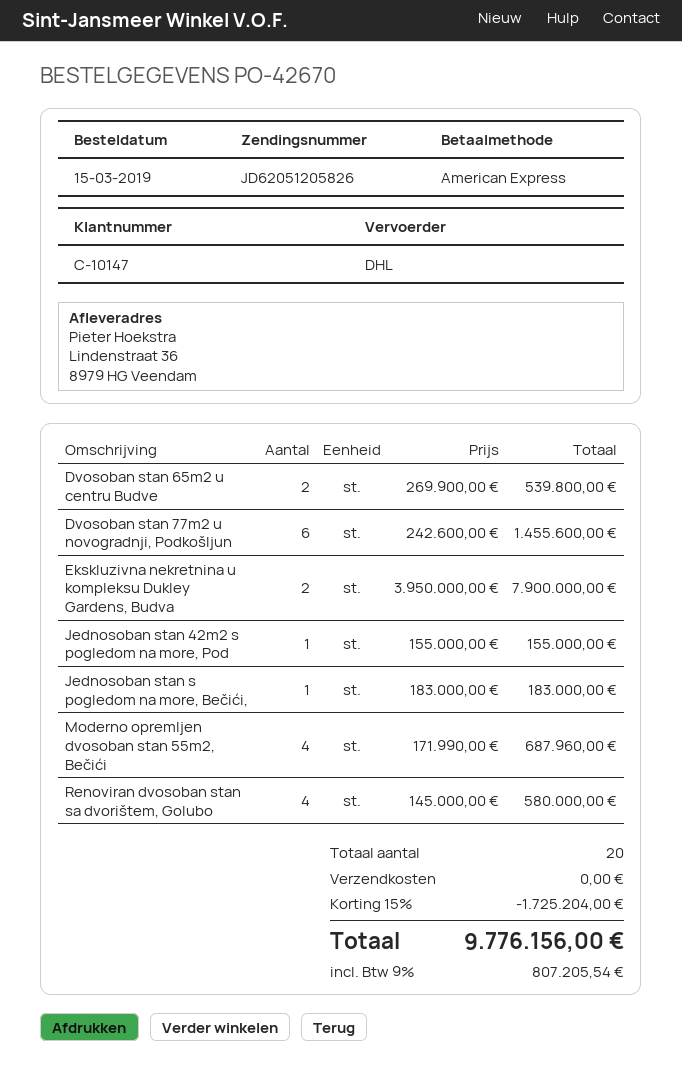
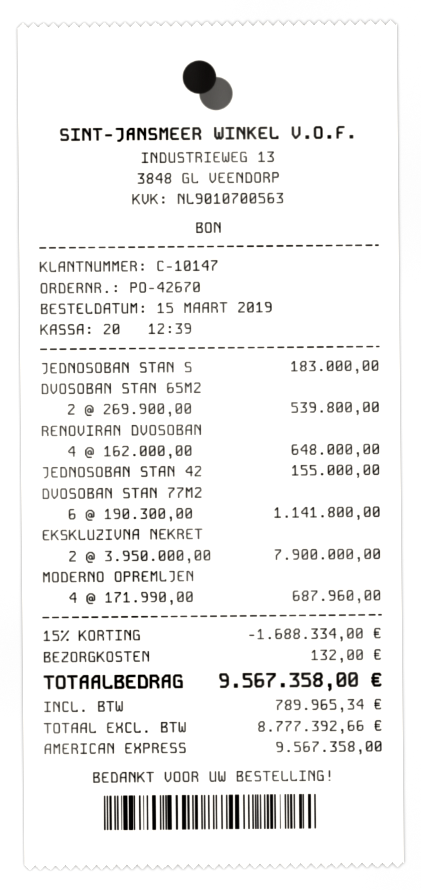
Dvosoban stan 77m2 u novogradnji, Podkošljun: 6 x 242600.00 = 1455600.00 -> 6 x 190300.00 = 1141800.00
Renoviran dvosoban stan sa dvorištem, Golubo: 4 x 145000.00 = 580000.00 -> 4 x 162000.00 = 648000.00
discount: 15% = 1725204.00 -> 15% = 1688334.00
shipping: 0.00 -> 132.00
tax: 807205.54 -> 789965.34
total: 9776156.00 -> 9567358.00

